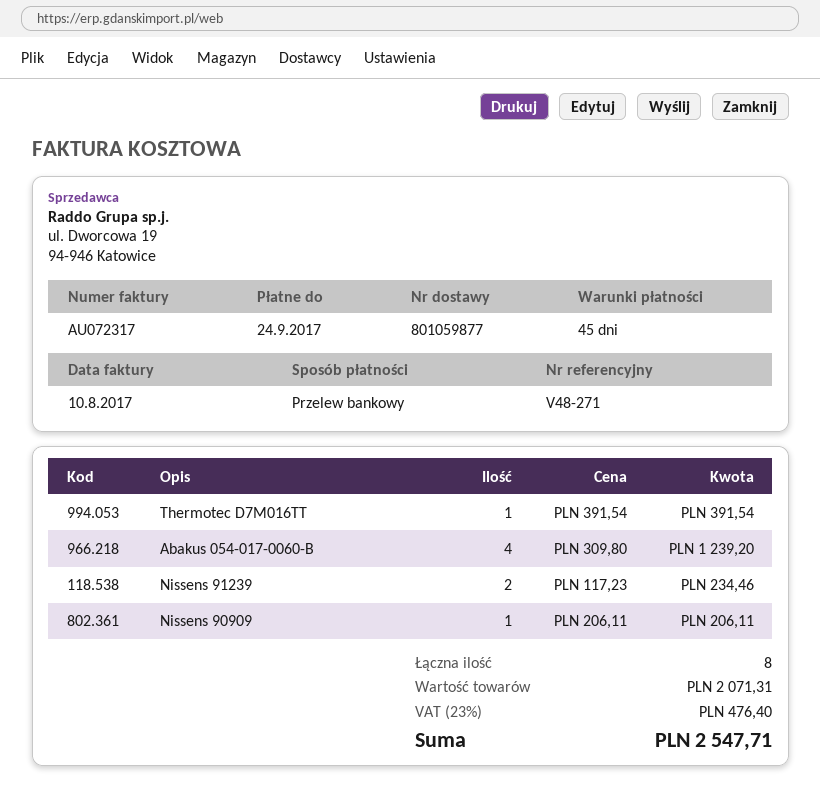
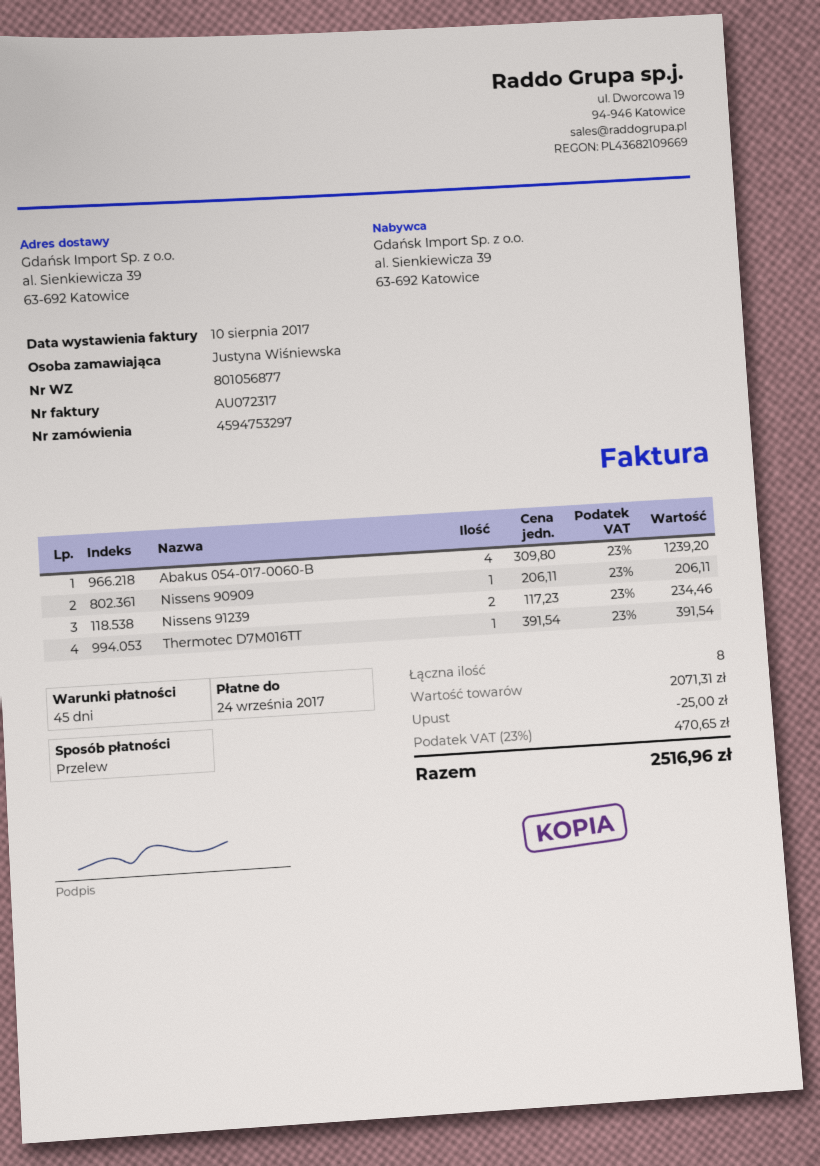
delivery note number: 801059877 -> 801056877
discount: none -> 25.00
tax: 23% = 476.40 -> 23% = 470.65
total: 2547.71 -> 2516.96

